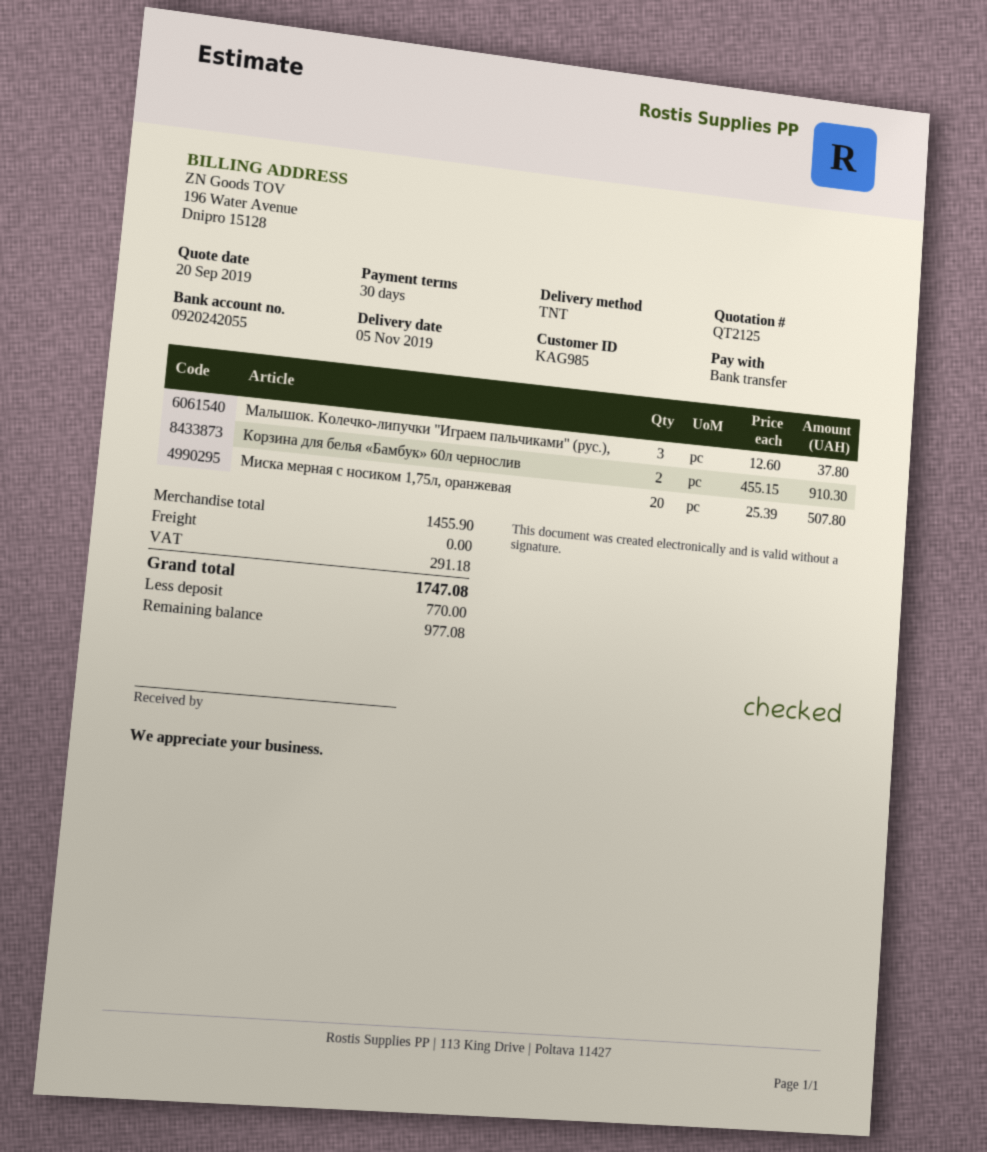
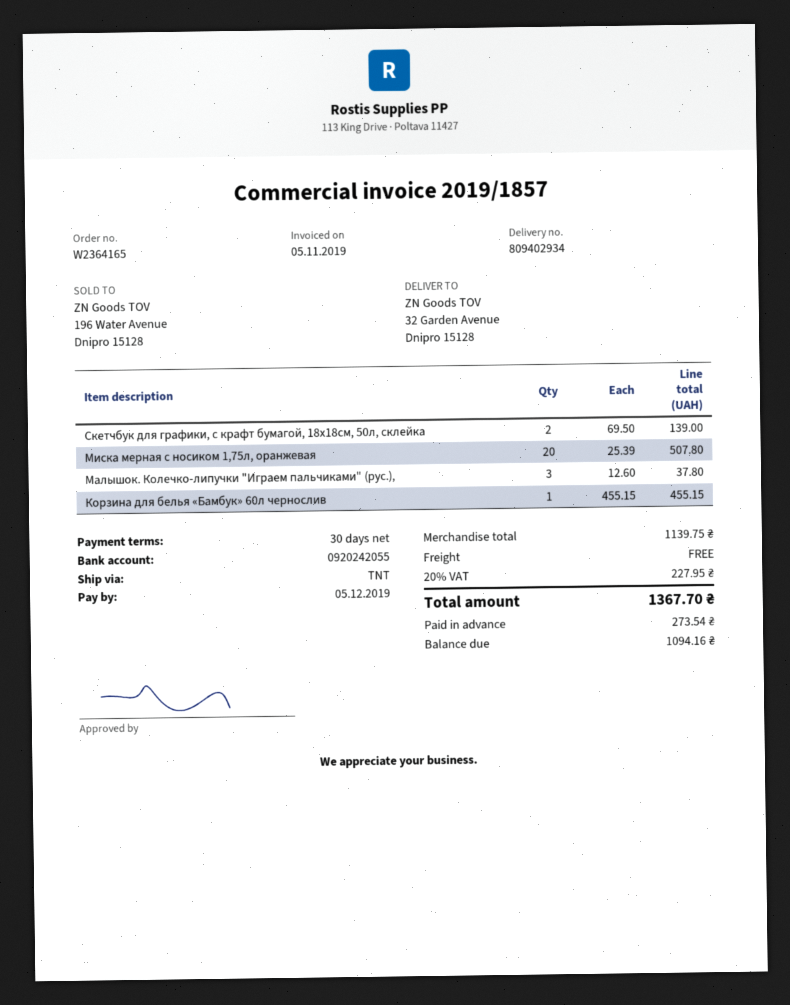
Корзина для белья «Бамбук» 60л чернослив: 2 x 455.15 = 910.30 -> 1 x 455.15 = 455.15
Скетчбук для графики, с крафт бумагой, 18x18см, 50л, склейка: none -> 2 x 69.50 = 139.00
subtotal: 1455.90 -> 1139.75
tax: 291.18 -> 227.95
total: 1747.08 -> 1367.70
deposit: 770.00 -> 273.54
balance: 977.08 -> 1094.16

